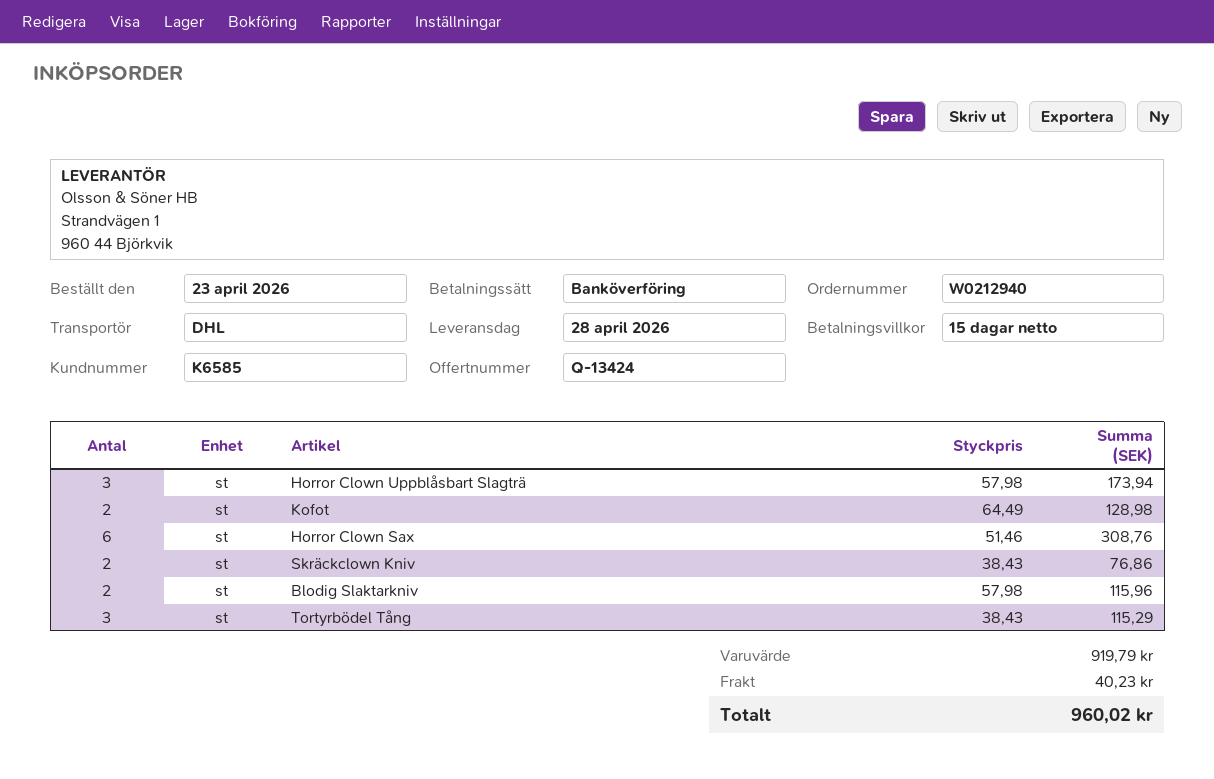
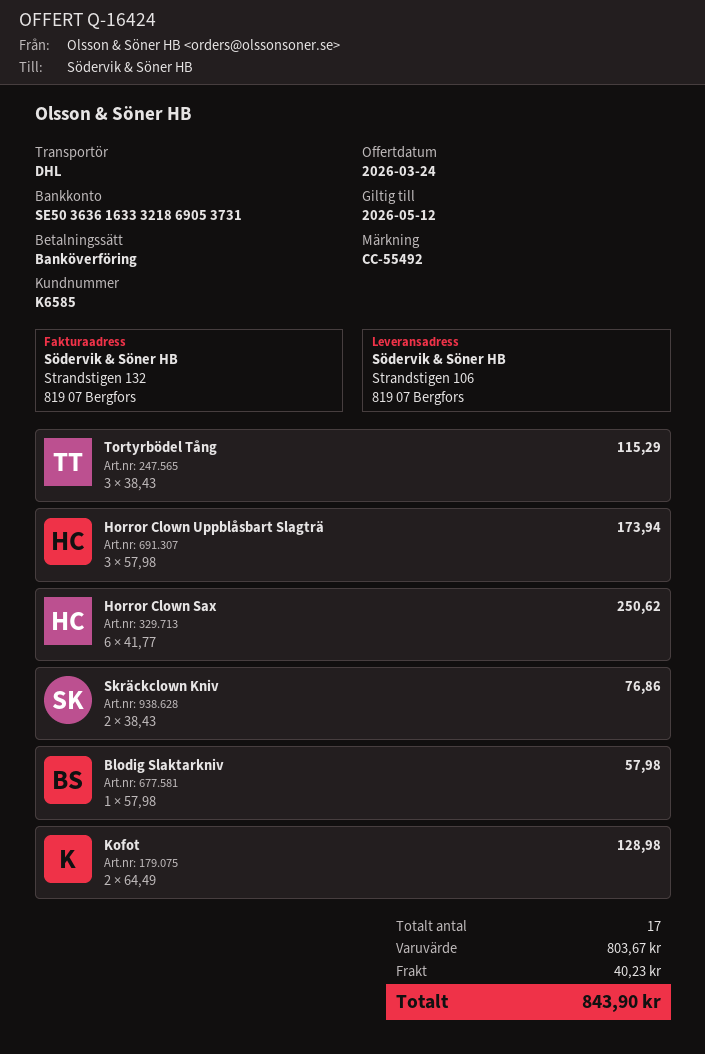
quote number: Q-13424 -> Q-16424
Horror Clown Sax: 6 x 51.46 = 308.76 -> 6 x 41.77 = 250.62
Blodig Slaktarkniv: 2 x 57.98 = 115.96 -> 1 x 57.98 = 57.98
subtotal: 919.79 -> 803.67
total: 960.02 -> 843.90

